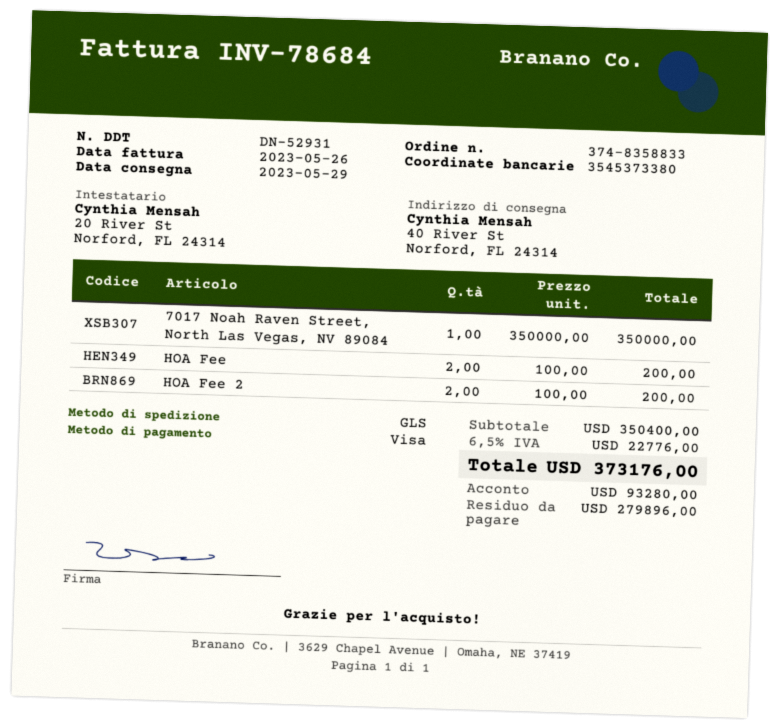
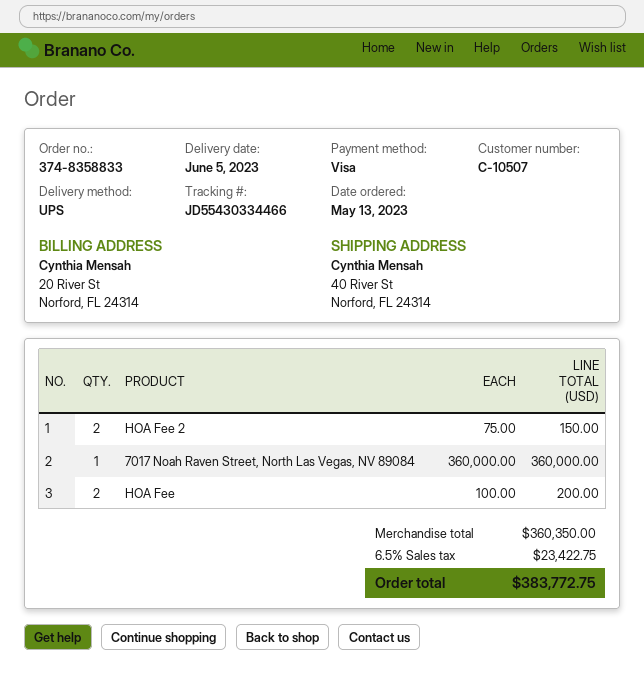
delivery date: 2023-05-29 -> 2023-06-05
shipping method: GLS -> UPS
7017 Noah Raven Street, North Las Vegas, NV 89084: 1 x 350000.00 = 350000.00 -> 1 x 360000.00 = 360000.00
HOA Fee 2: 2 x 100.00 = 200.00 -> 2 x 75.00 = 150.00
subtotal: 350400.00 -> 360350.00
tax: 6.5% = 22776.00 -> 6.5% = 23422.75
total: 373176.00 -> 383772.75

